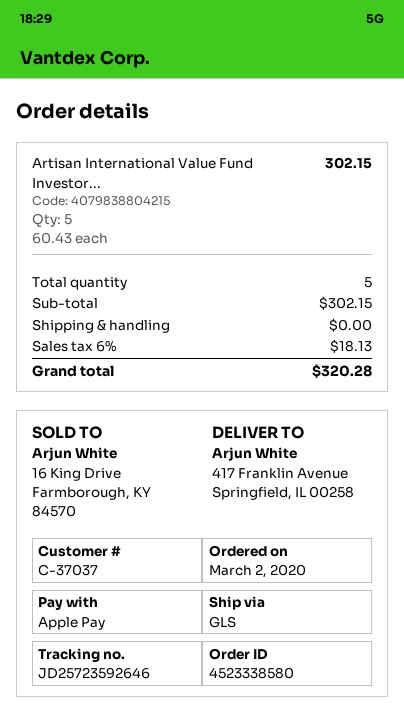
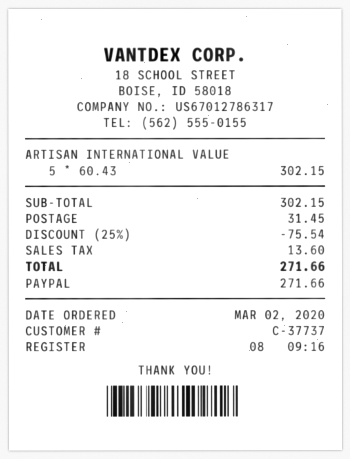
customer number: C-37037 -> C-37737
payment method: Apple Pay -> PayPal
discount: none -> 25% = 75.54
shipping: 0.00 -> 31.45
tax: 18.13 -> 13.60
total: 320.28 -> 271.66

